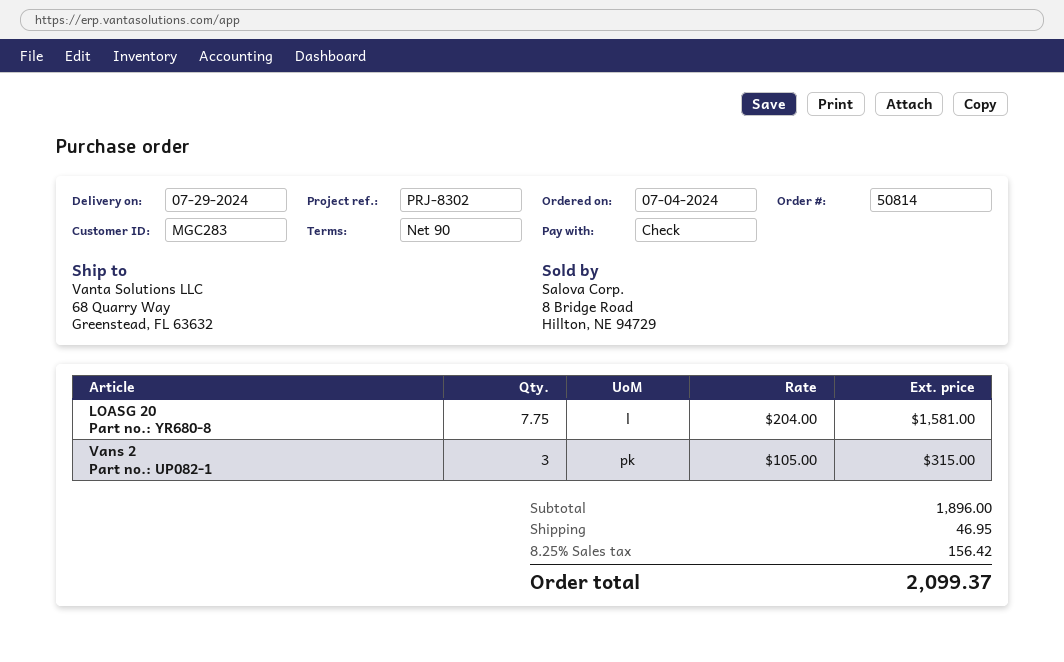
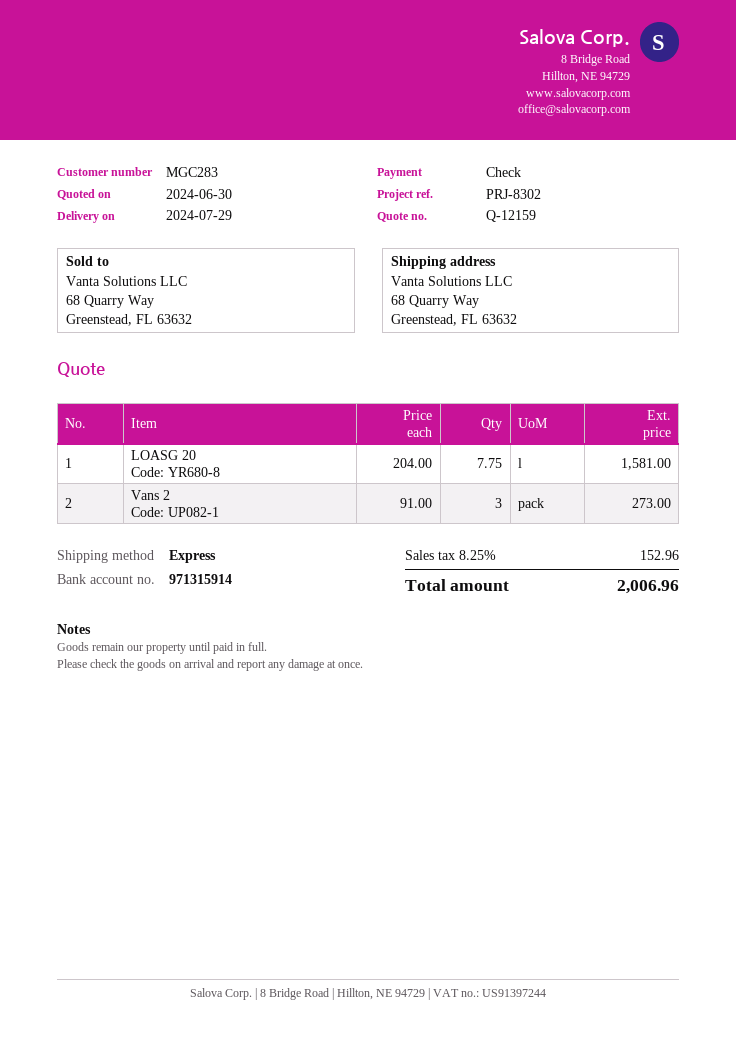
Vans 2: 3 x 105.00 = 315.00 -> 3 x 91.00 = 273.00
shipping: 46.95 -> none
tax: 8.25% = 156.42 -> 8.25% = 152.96
total: 2099.37 -> 2006.96

